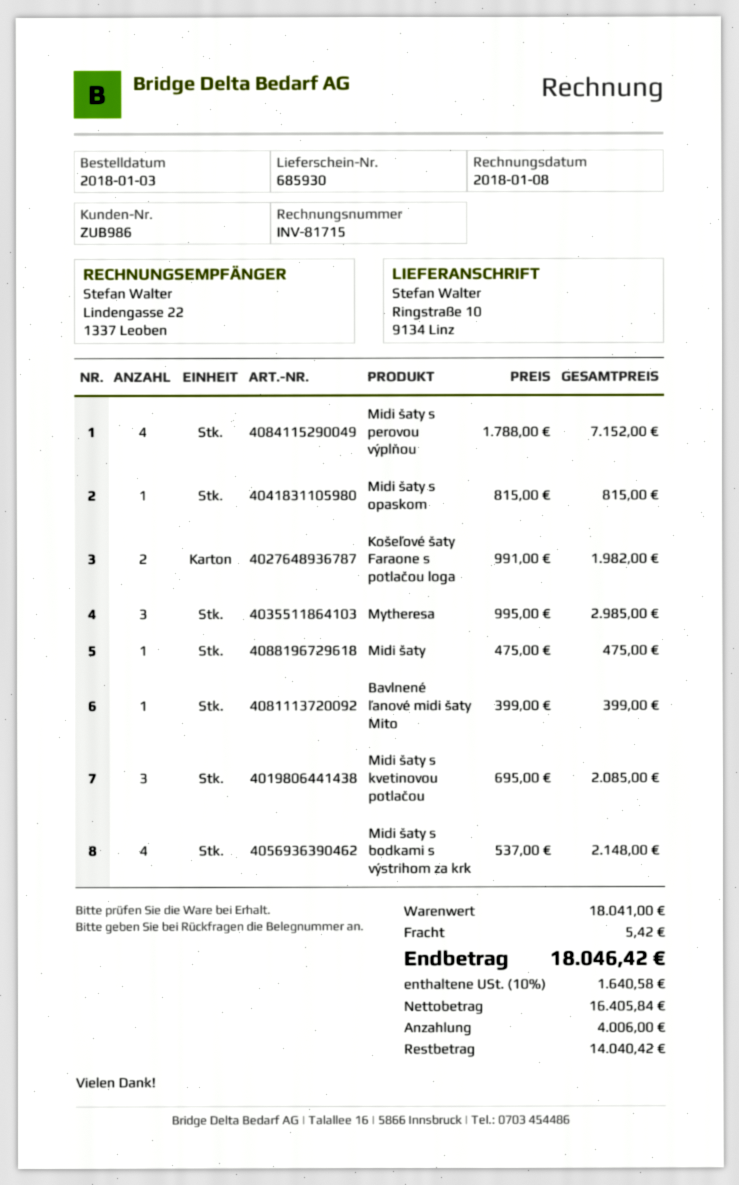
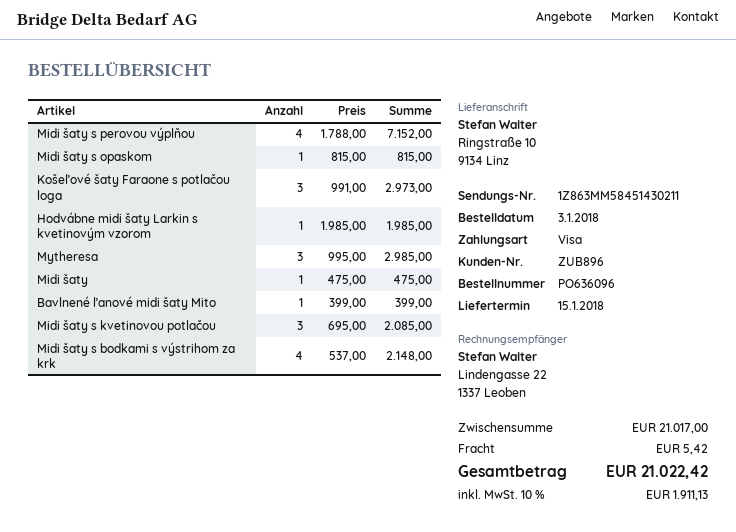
customer number: ZUB986 -> ZUB896
Košeľové šaty Faraone s potlačou loga: 2 x 991.00 = 1982.00 -> 3 x 991.00 = 2973.00
Hodvábne midi šaty Larkin s kvetinovým vzorom: none -> 1 x 1985.00 = 1985.00
subtotal: 18041.00 -> 21017.00
tax: 10% = 1640.58 -> 10% = 1911.13
total: 18046.42 -> 21022.42

